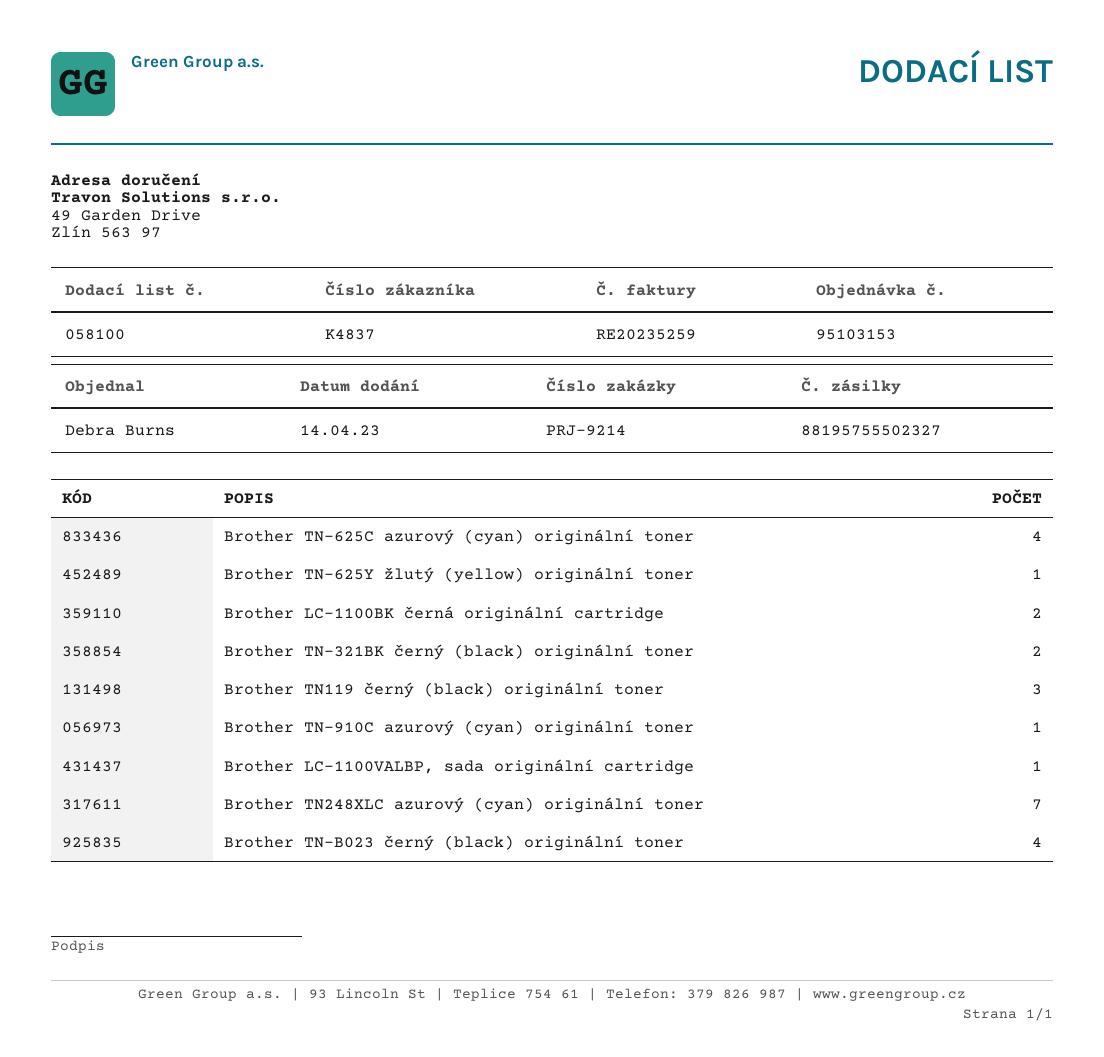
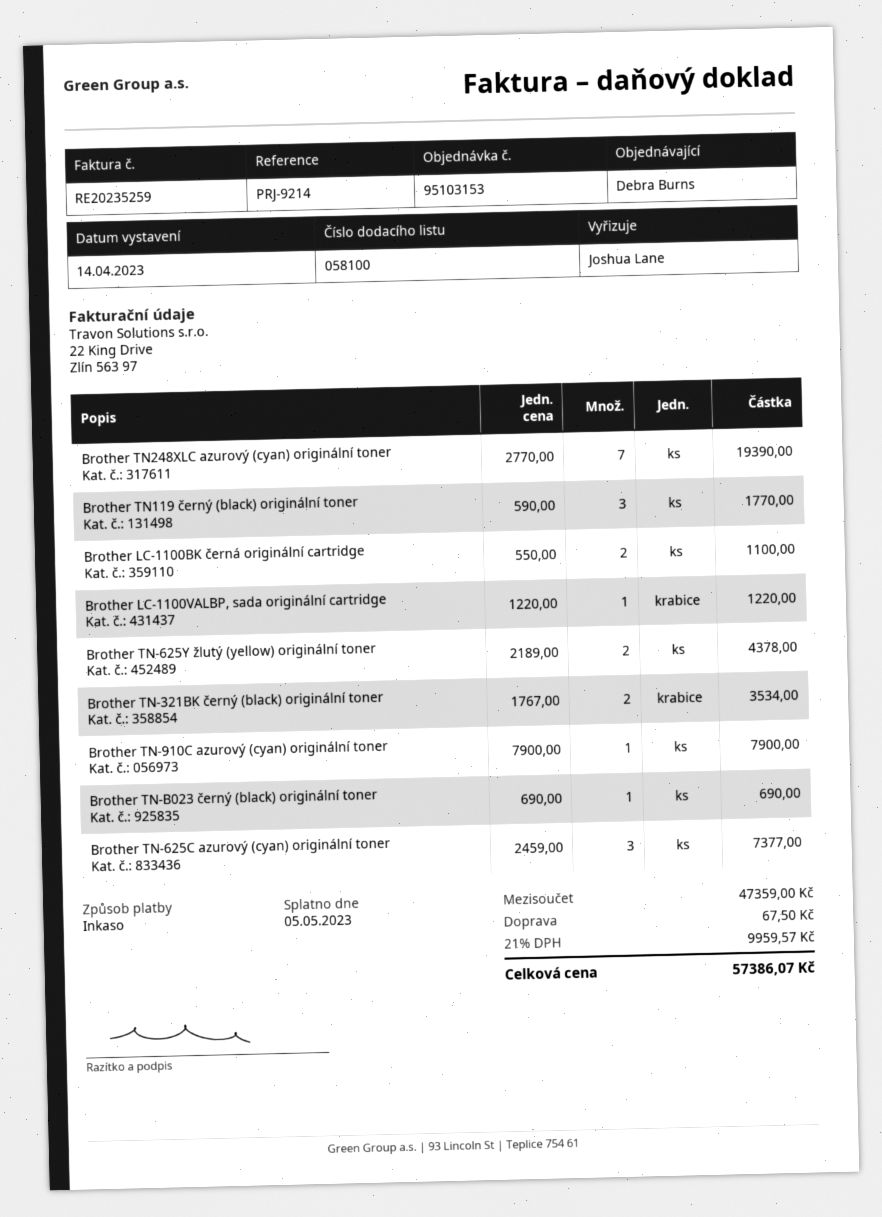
Brother TN-625C azurový (cyan) originální toner: 4 -> 3
Brother TN-625Y žlutý (yellow) originální toner: 1 -> 2
Brother TN-B023 černý (black) originální toner: 4 -> 1

